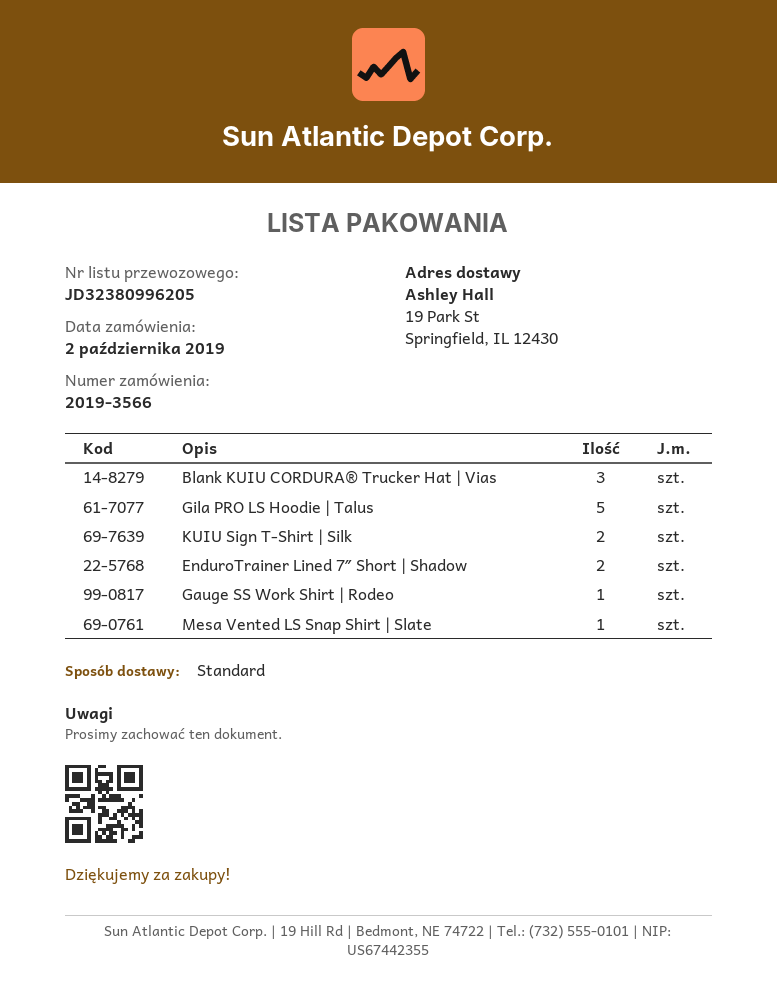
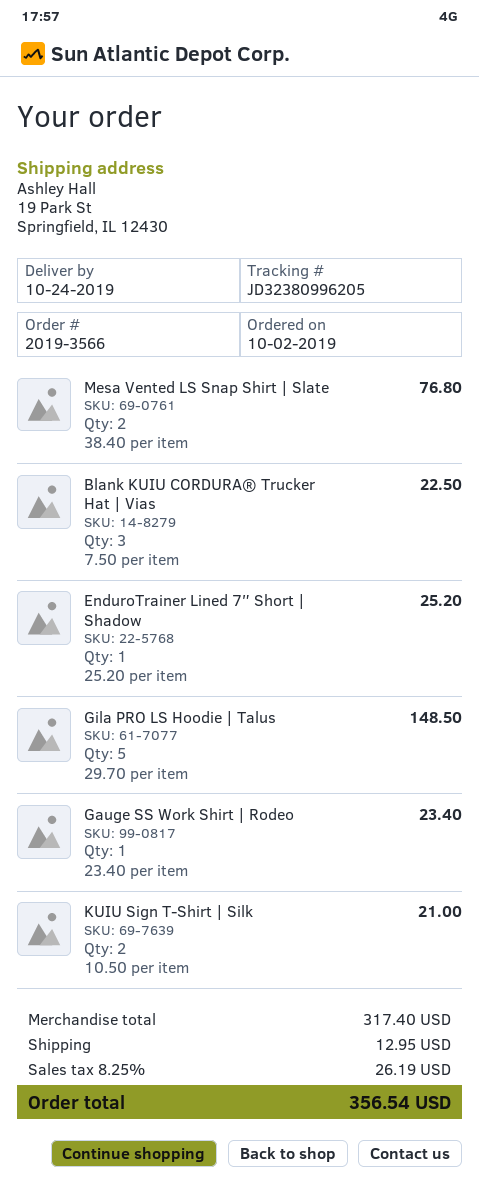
EnduroTrainer Lined 7″ Short | Shadow: 2 -> 1
Mesa Vented LS Snap Shirt | Slate: 1 -> 2

